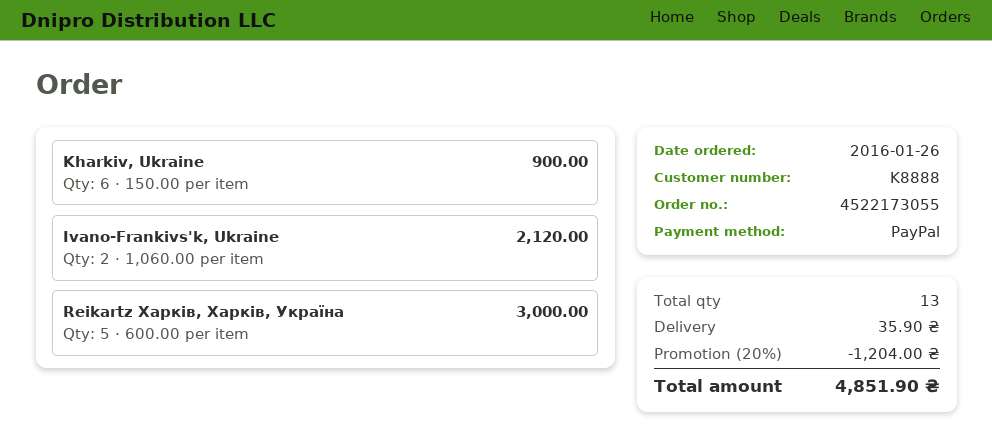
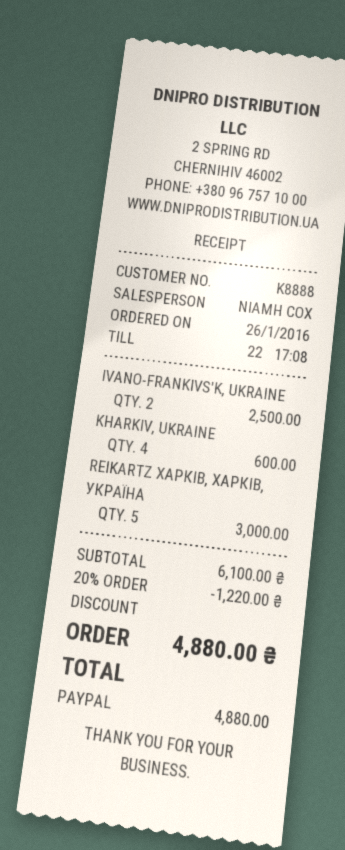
Kharkiv, Ukraine: 6 for 900.00 -> 4 for 600.00
Ivano-Frankivs'k, Ukraine: 2 for 2120.00 -> 2 for 2500.00
discount: 20% = 1204.00 -> 20% = 1220.00
shipping: 35.90 -> none
total: 4851.90 -> 4880.00

